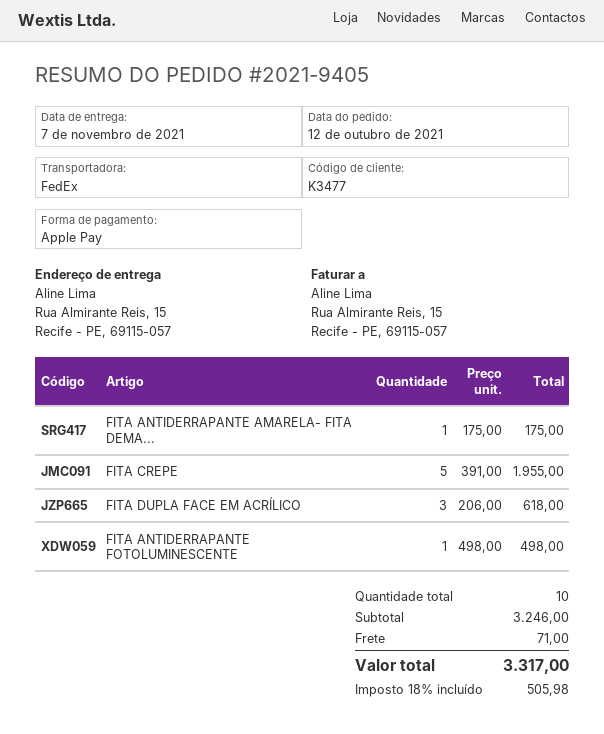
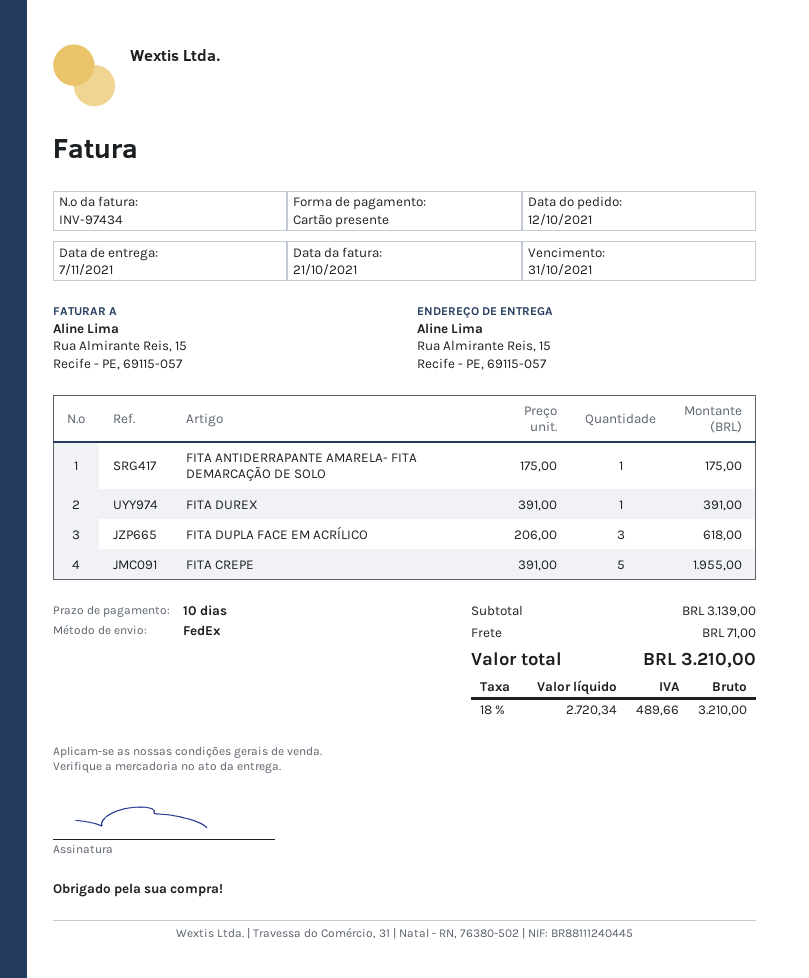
payment method: Apple Pay -> gift card
FITA ANTIDERRAPANTE FOTOLUMINESCENTE: 1 x 498.00 = 498.00 -> none
FITA DUREX: none -> 1 x 391.00 = 391.00
subtotal: 3246.00 -> 3139.00
tax: 18% = 505.98 -> 18% = 489.66
total: 3317.00 -> 3210.00

